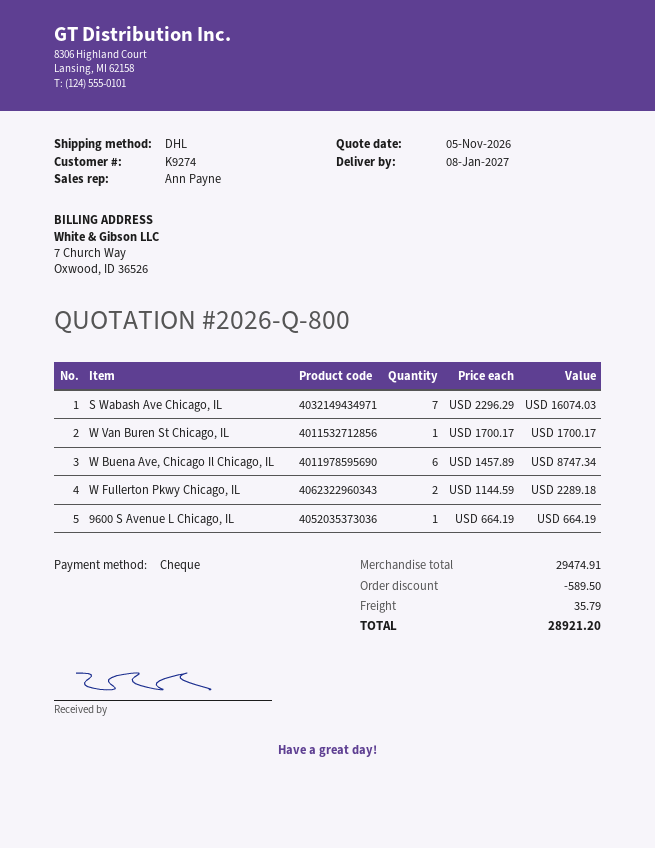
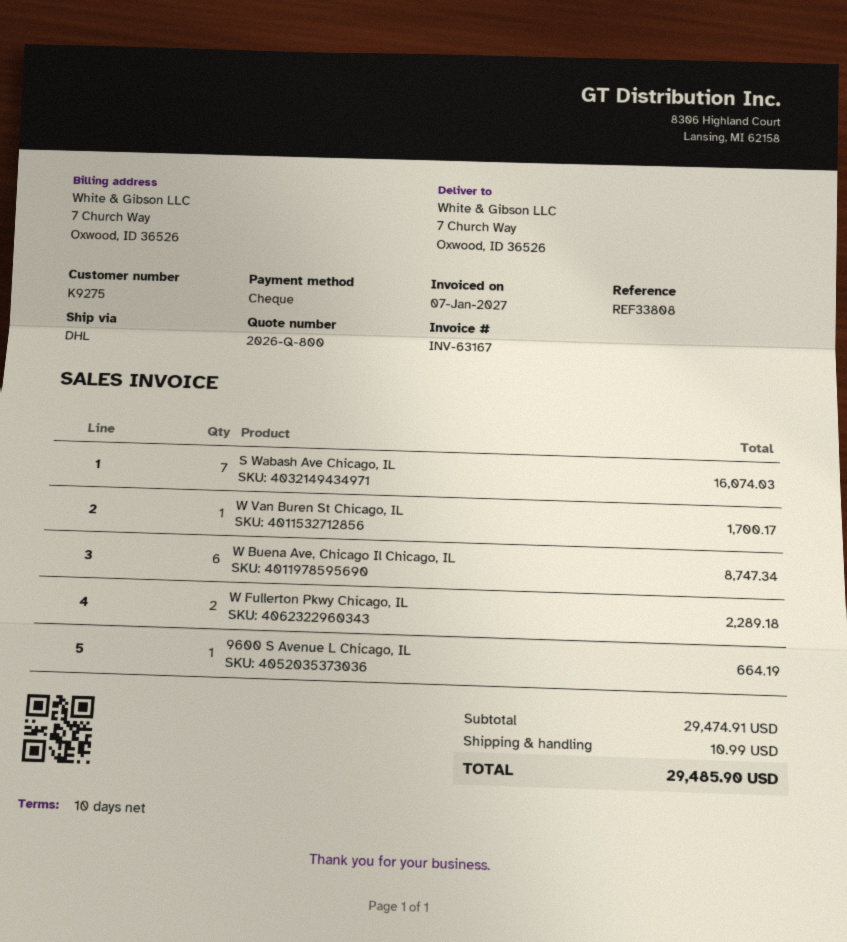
customer number: K9274 -> K9275
discount: 589.50 -> none
shipping: 35.79 -> 10.99
total: 28921.20 -> 29485.90

